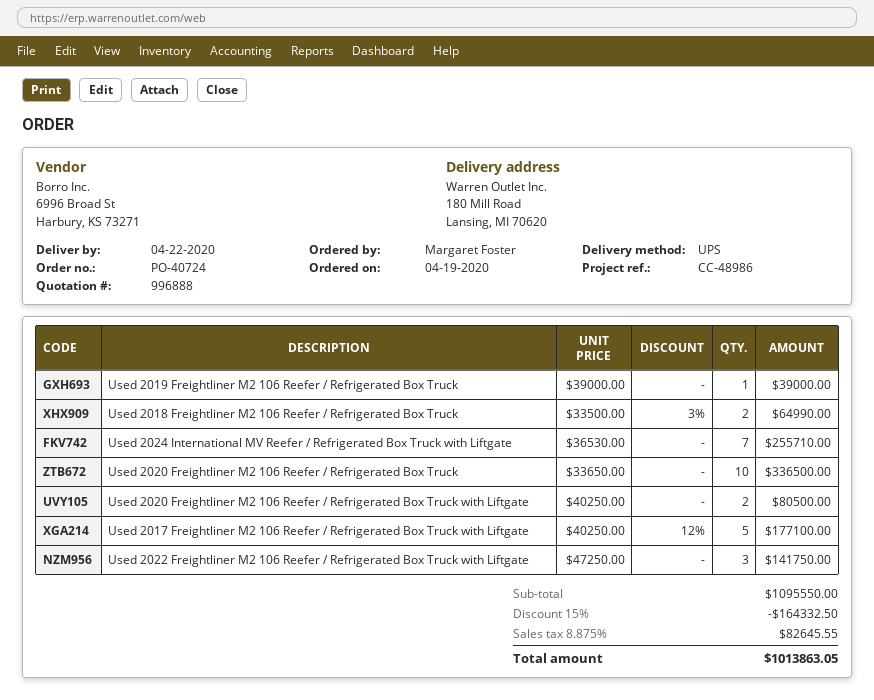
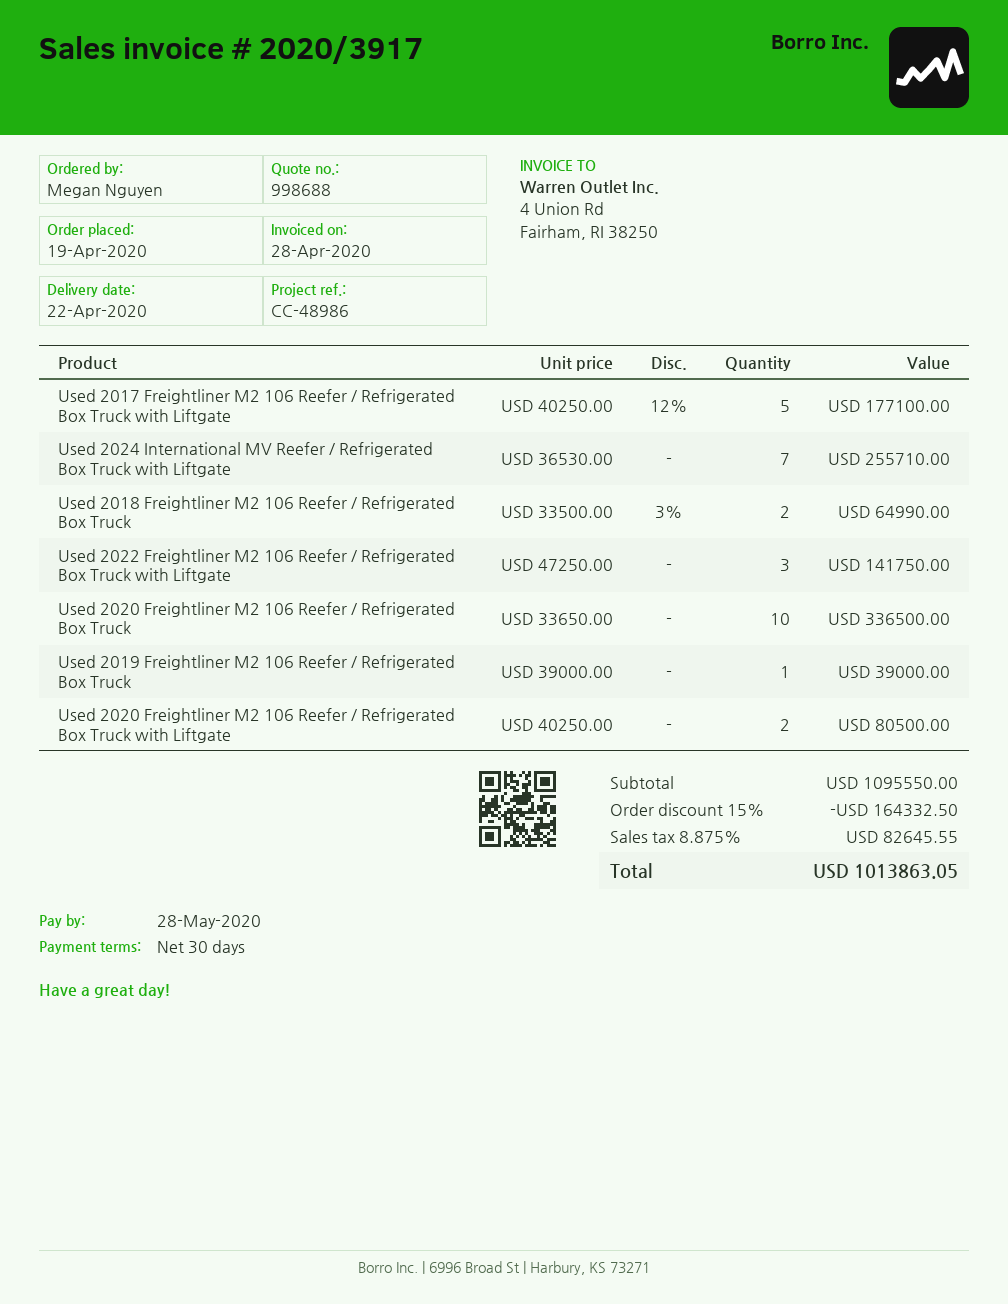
quote number: 996888 -> 998688
ordered by: Margaret Foster -> Megan Nguyen

